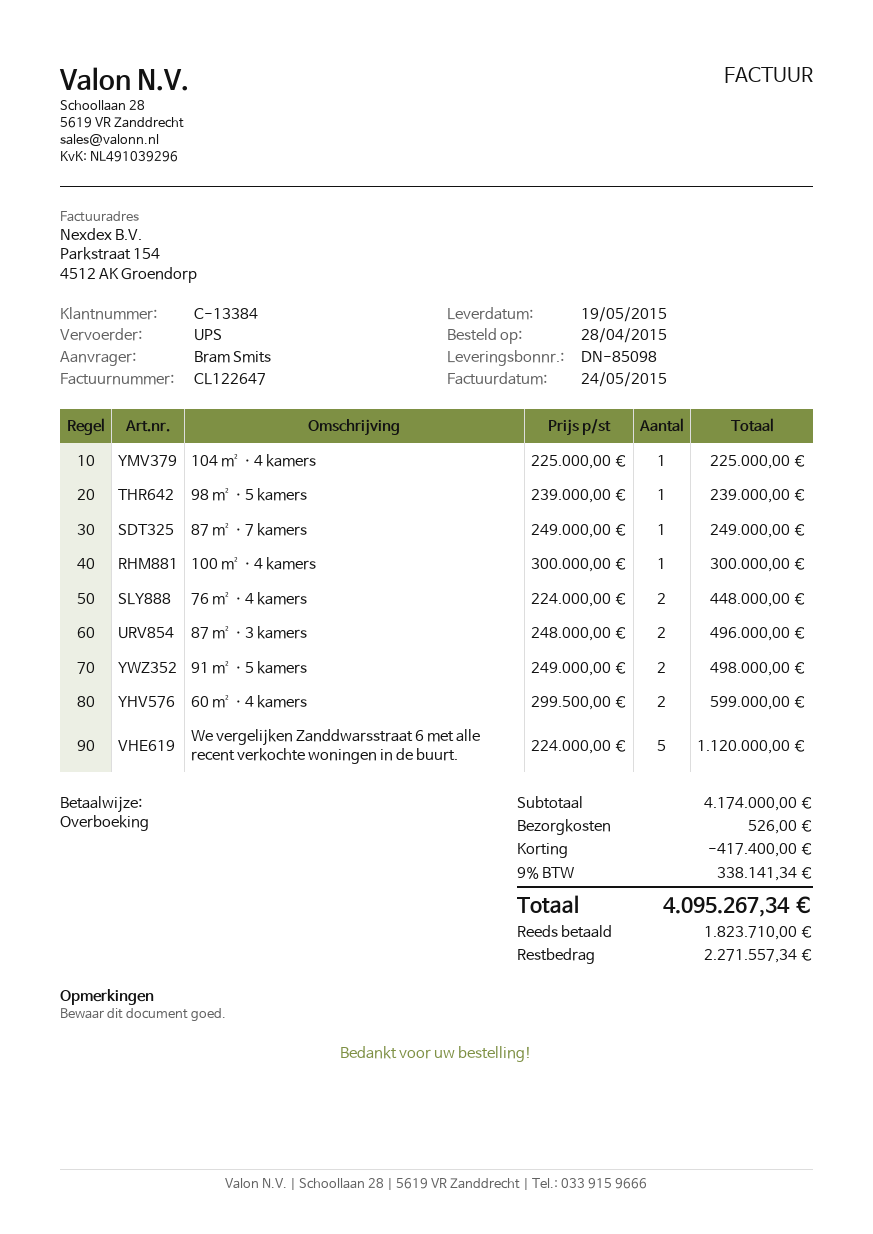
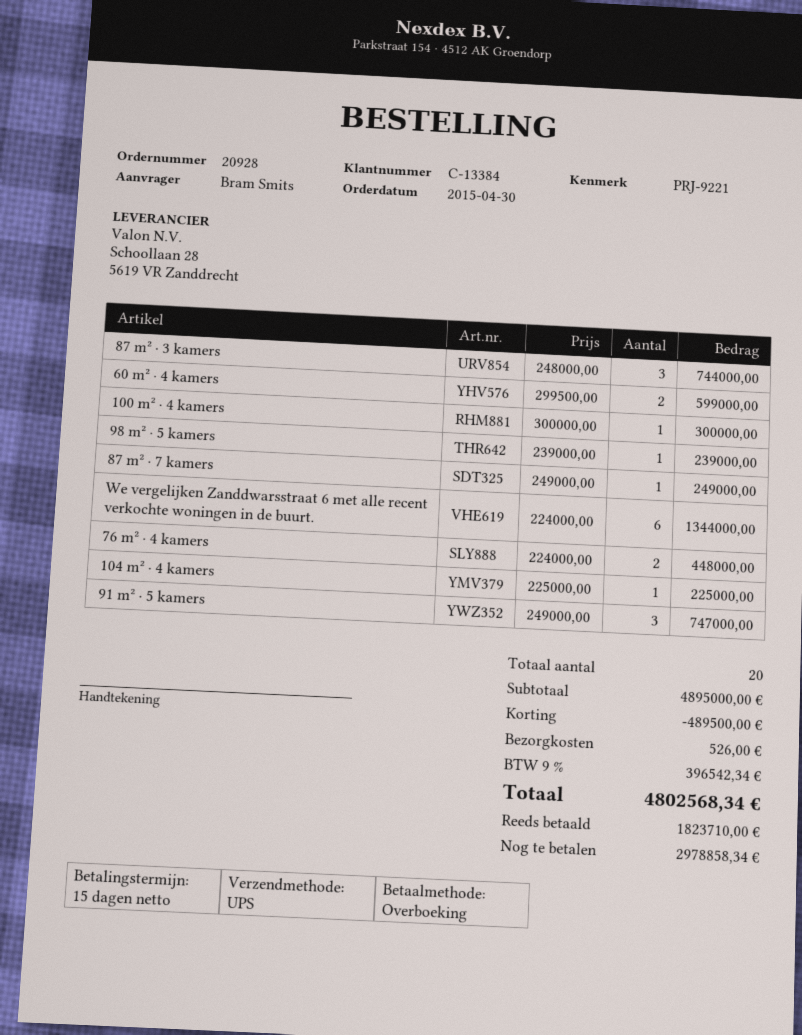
order date: 2015-04-28 -> 2015-04-30
87 m² · 3 kamers: 2 x 248000.00 = 496000.00 -> 3 x 248000.00 = 744000.00
91 m² · 5 kamers: 2 x 249000.00 = 498000.00 -> 3 x 249000.00 = 747000.00
We vergelijken Zanddwarsstraat 6 met alle recent verkochte woningen in de buurt.: 5 x 224000.00 = 1120000.00 -> 6 x 224000.00 = 1344000.00
subtotal: 4174000.00 -> 4895000.00
discount: 417400.00 -> 489500.00
tax: 9% = 338141.34 -> 9% = 396542.34
total: 4095267.34 -> 4802568.34
balance: 2271557.34 -> 2978858.34

